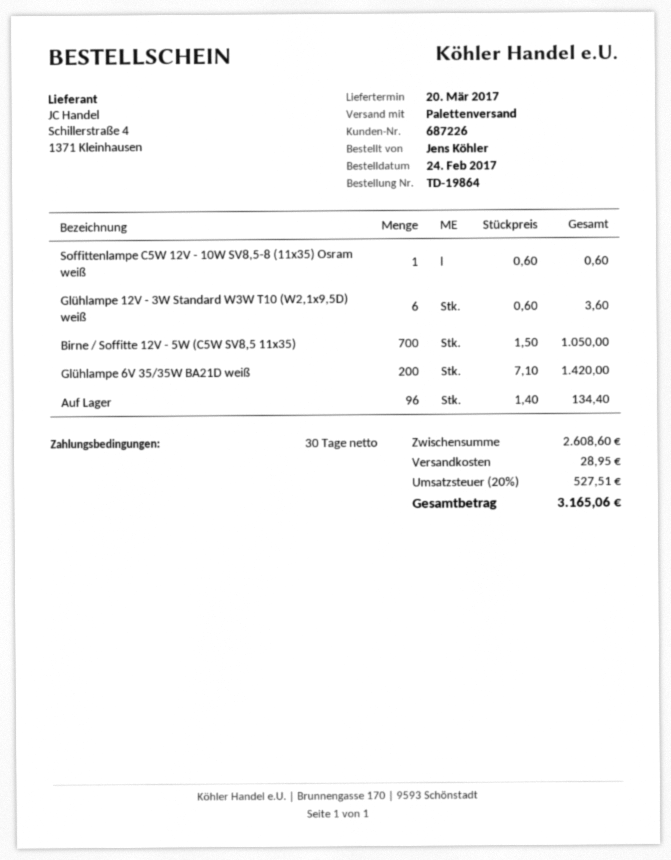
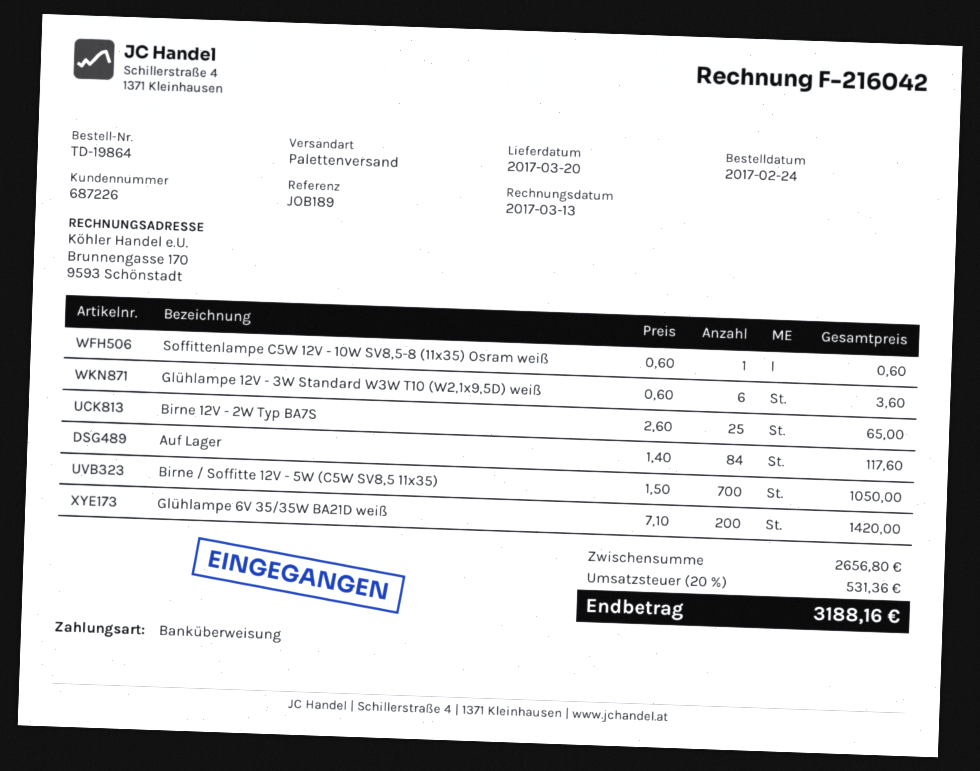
Auf Lager: 96 x 1.40 = 134.40 -> 84 x 1.40 = 117.60
Birne 12V - 2W Typ BA7S: none -> 25 x 2.60 = 65.00
subtotal: 2608.60 -> 2656.80
shipping: 28.95 -> none
tax: 20% = 527.51 -> 20% = 531.36
total: 3165.06 -> 3188.16

